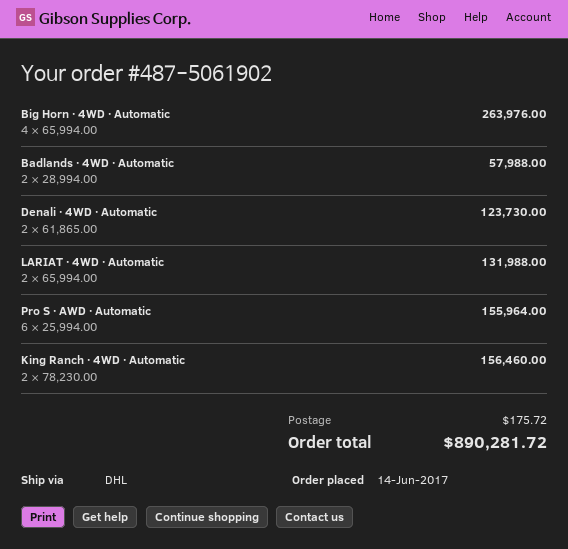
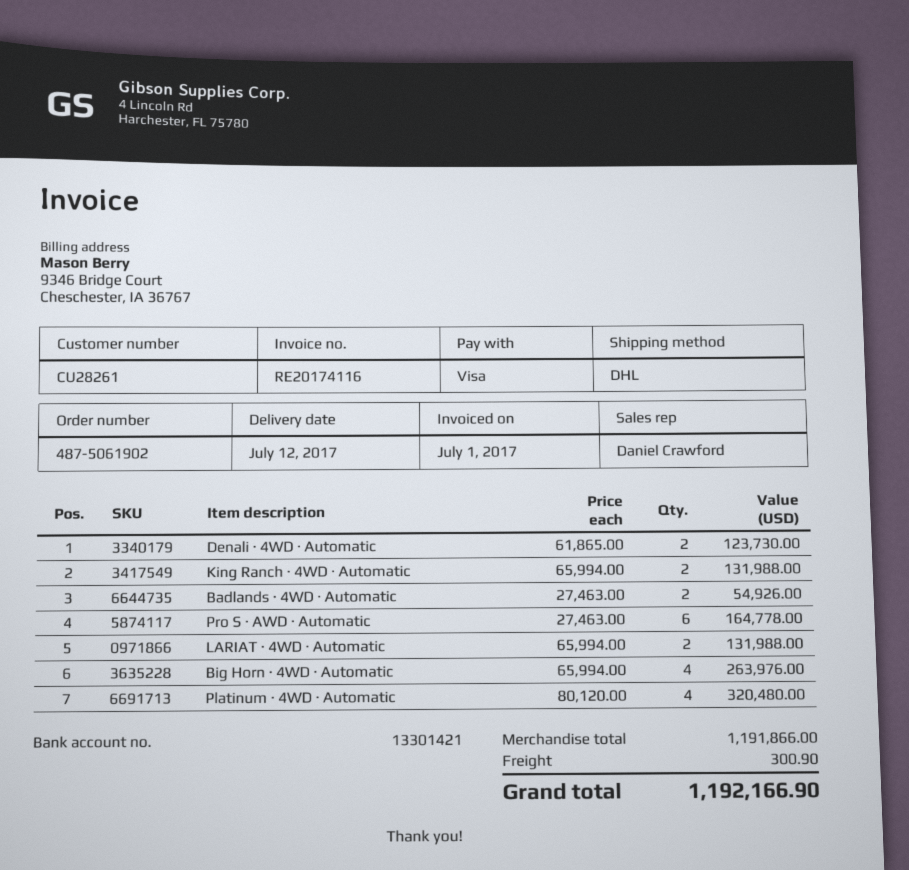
Badlands · 4WD · Automatic: 2 x 28994.00 = 57988.00 -> 2 x 27463.00 = 54926.00
Pro S · AWD · Automatic: 6 x 25994.00 = 155964.00 -> 6 x 27463.00 = 164778.00
King Ranch · 4WD · Automatic: 2 x 78230.00 = 156460.00 -> 2 x 65994.00 = 131988.00
Platinum · 4WD · Automatic: none -> 4 x 80120.00 = 320480.00
shipping: 175.72 -> 300.90
total: 890281.72 -> 1192166.90

